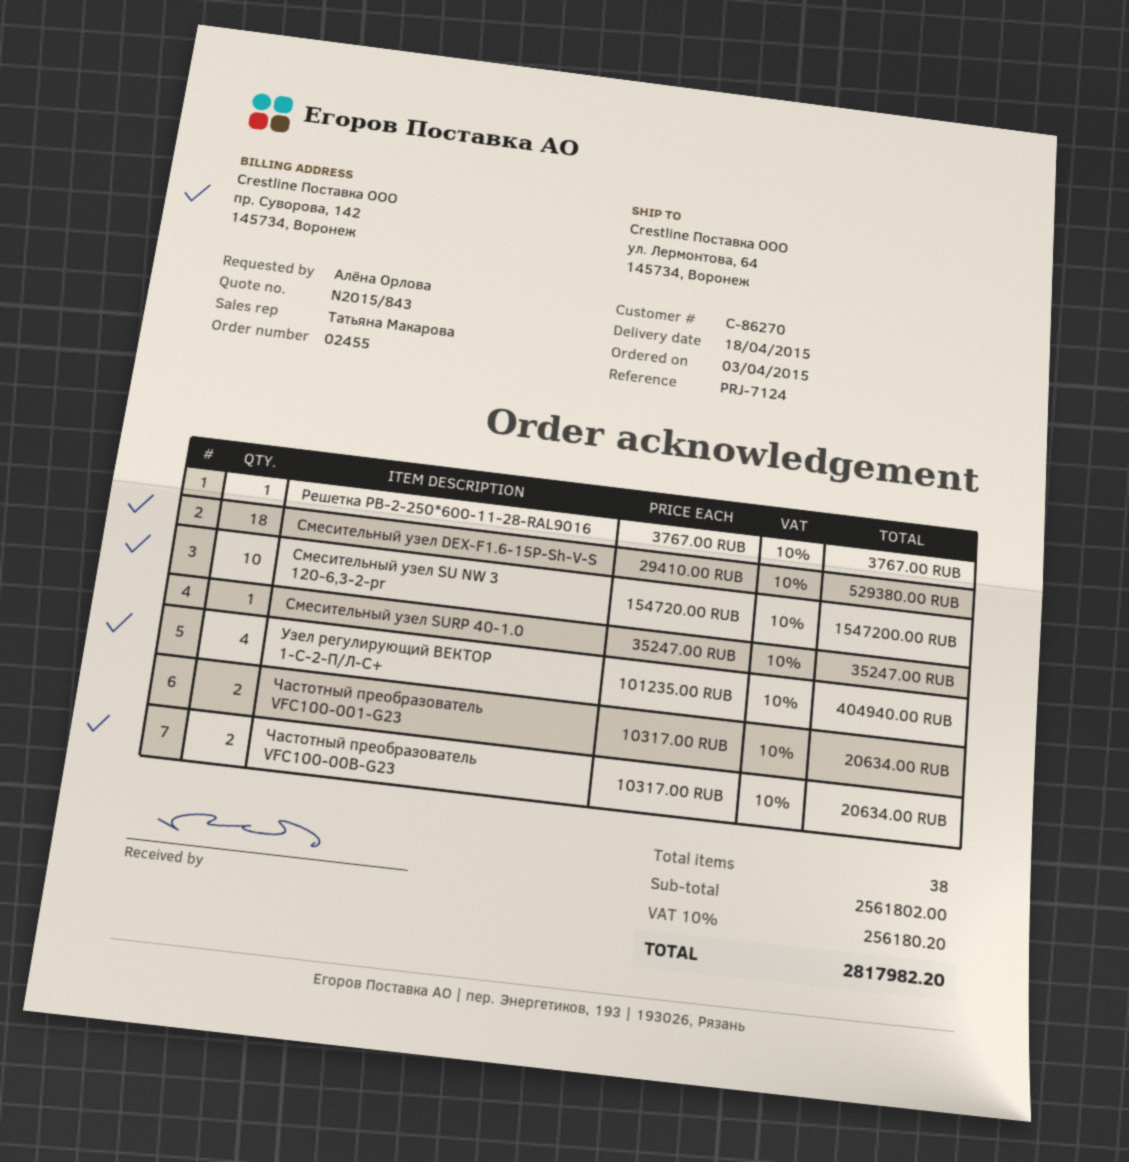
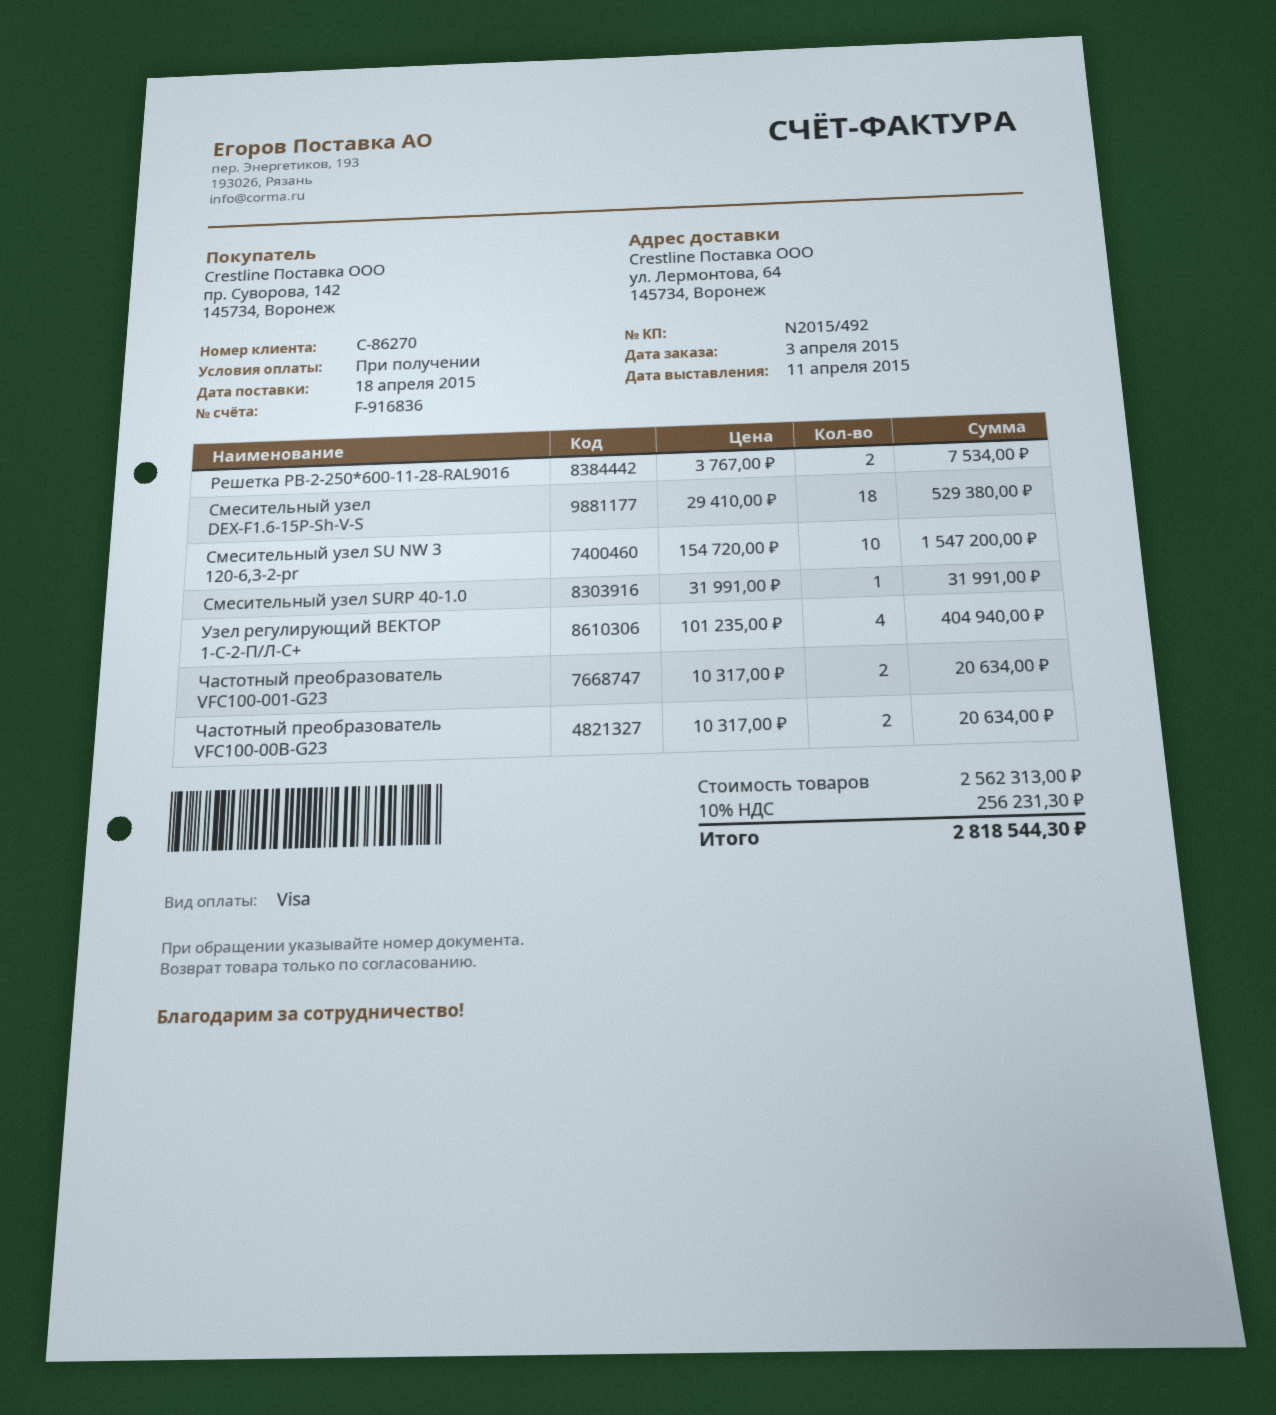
quote number: N2015/843 -> N2015/492
Решетка РВ-2-250*600-11-28-RAL9016: 1 x 3767.00 = 3767.00 -> 2 x 3767.00 = 7534.00
Смесительный узел SURP 40-1.0: 1 x 35247.00 = 35247.00 -> 1 x 31991.00 = 31991.00
subtotal: 2561802.00 -> 2562313.00
tax: 10% = 256180.20 -> 10% = 256231.30
total: 2817982.20 -> 2818544.30

